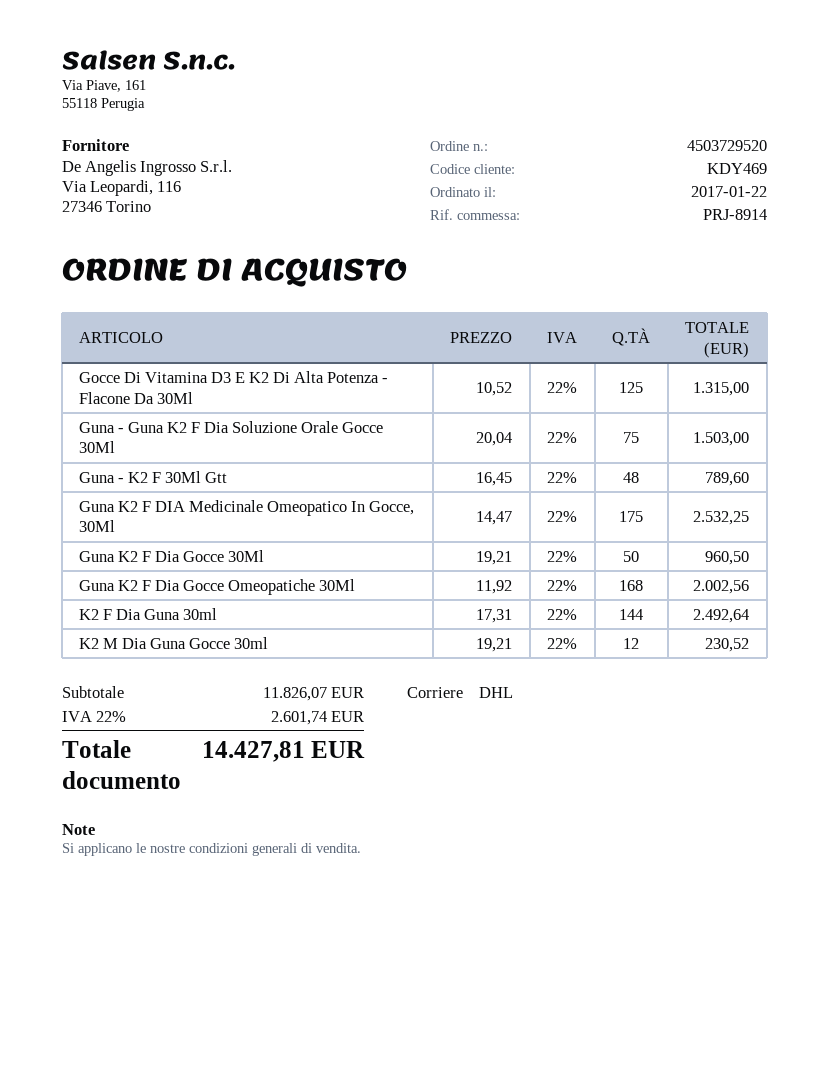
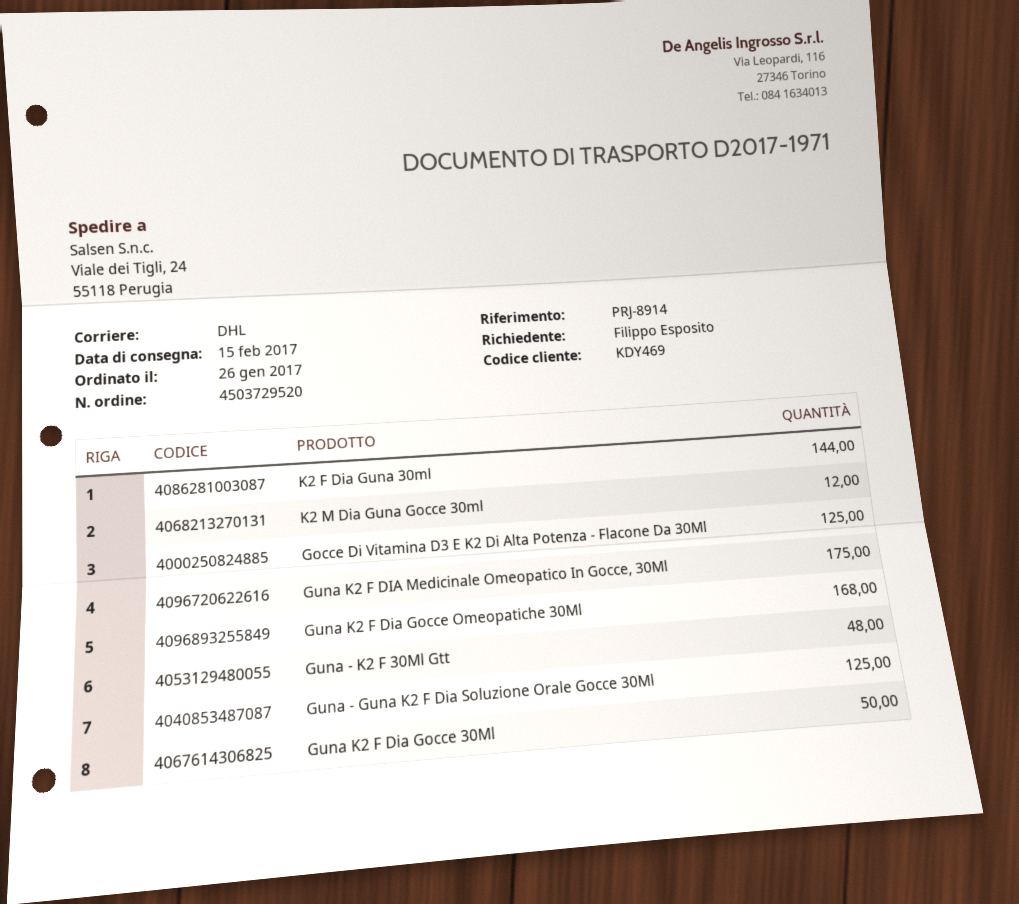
order date: 2017-01-22 -> 2017-01-26
Guna - Guna K2 F Dia Soluzione Orale Gocce 30Ml: 75 -> 125

